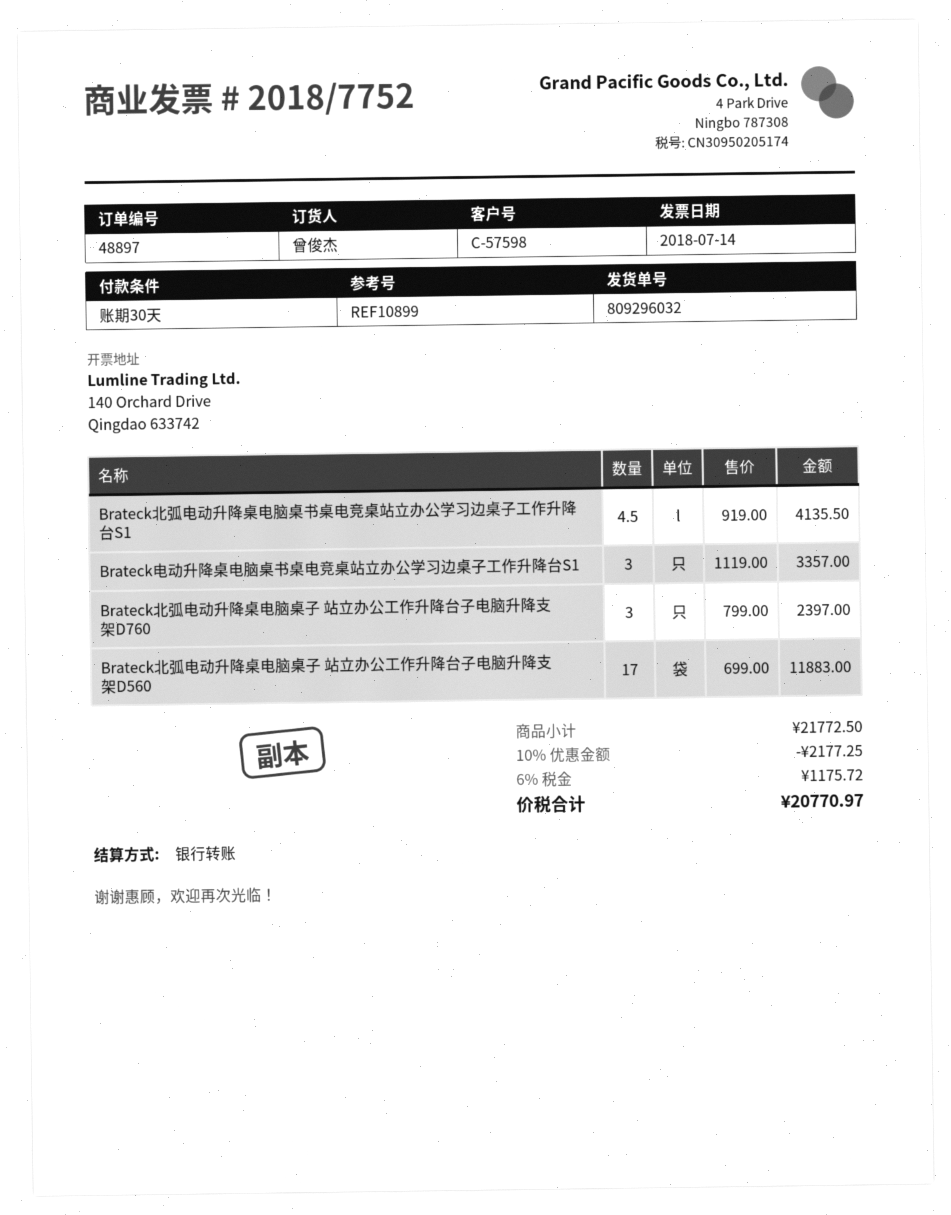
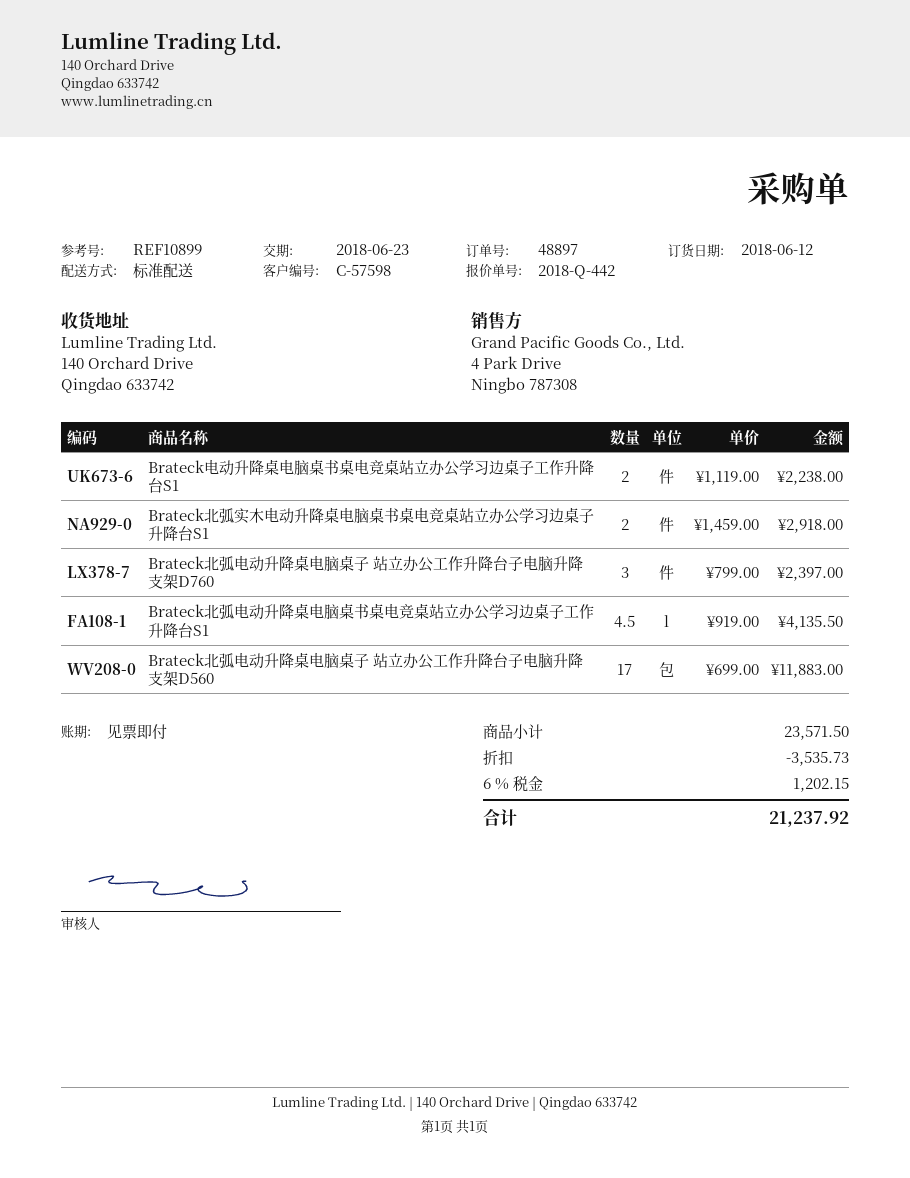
payment terms: 30 days -> on receipt
Brateck电动升降桌电脑桌书桌电竞桌站立办公学习边桌子工作升降台S1: 3 x 1119.00 = 3357.00 -> 2 x 1119.00 = 2238.00
Brateck北弧实木电动升降桌电脑桌书桌电竞桌站立办公学习边桌子升降台S1: none -> 2 x 1459.00 = 2918.00
subtotal: 21772.50 -> 23571.50
discount: 2177.25 -> 3535.73
tax: 6% = 1175.72 -> 6% = 1202.15
total: 20770.97 -> 21237.92

